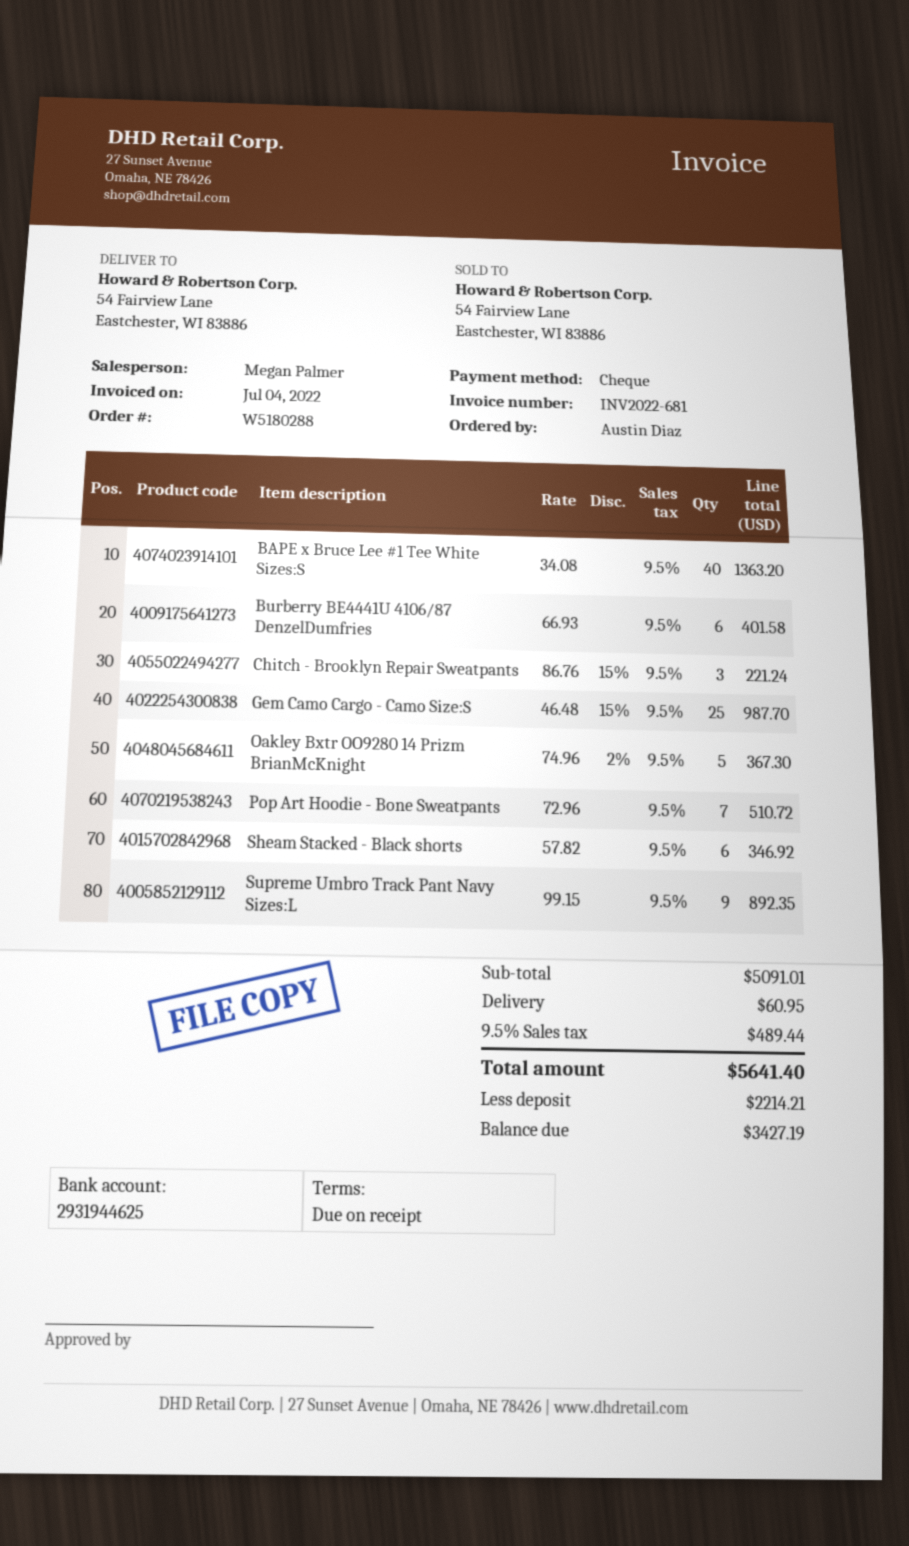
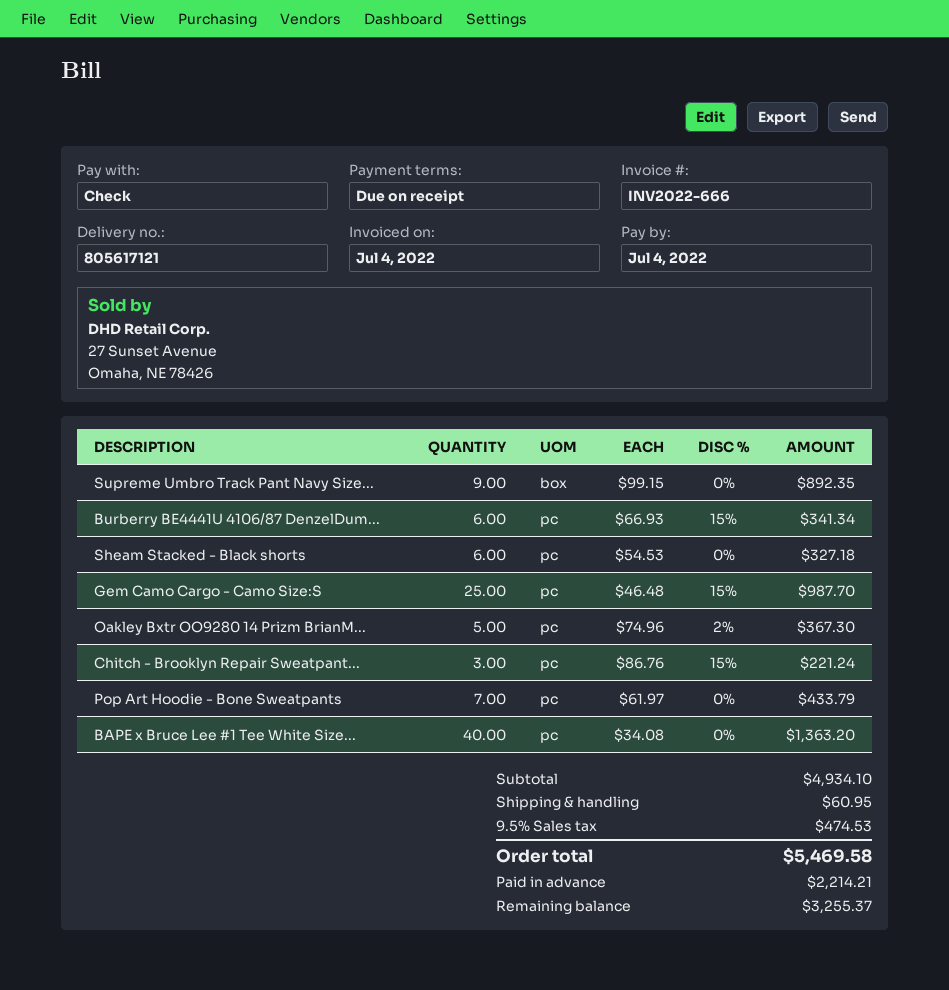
invoice number: INV2022-681 -> INV2022-666
Burberry BE4441U 4106/87 DenzelDumfries: 6 x 66.93 = 401.58 -> 6 x 66.93 - 15% = 341.34
Pop Art Hoodie - Bone Sweatpants: 7 x 72.96 = 510.72 -> 7 x 61.97 = 433.79
Sheam Stacked - Black shorts: 6 x 57.82 = 346.92 -> 6 x 54.53 = 327.18
subtotal: 5091.01 -> 4934.10
tax: 9.5% = 489.44 -> 9.5% = 474.53
total: 5641.40 -> 5469.58
balance: 3427.19 -> 3255.37

